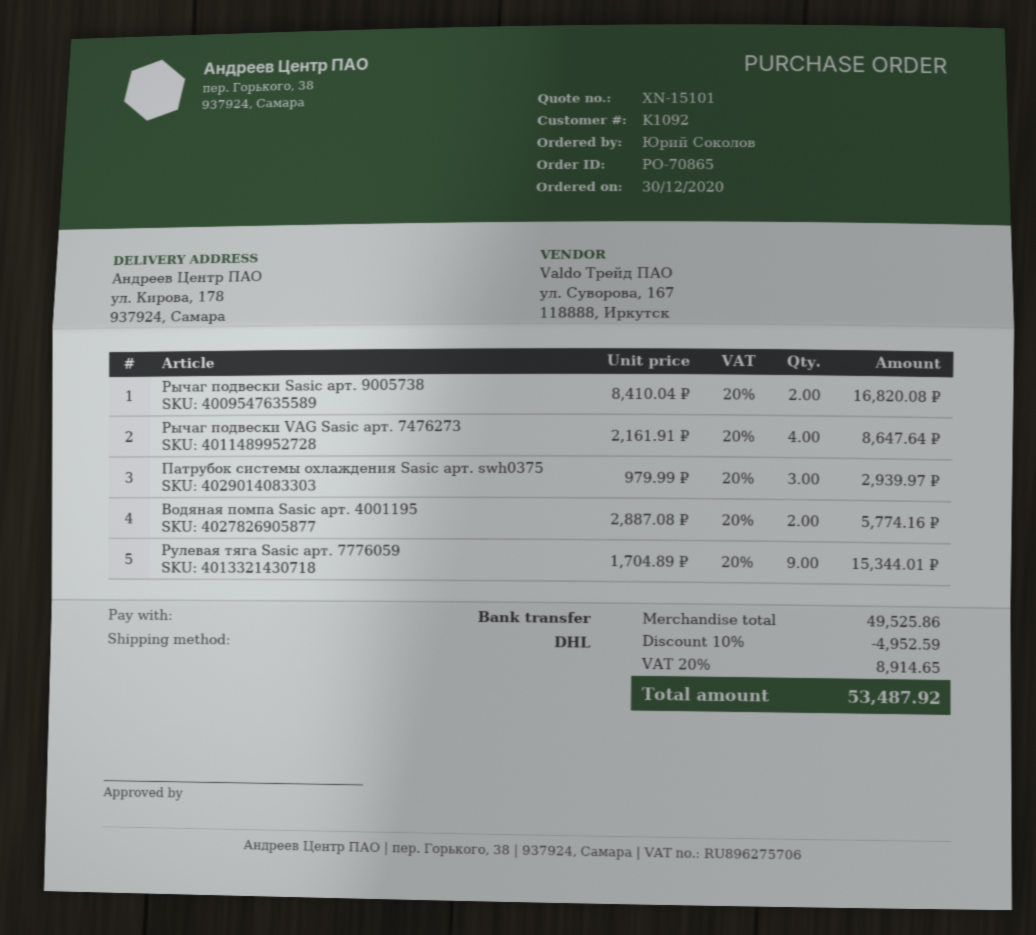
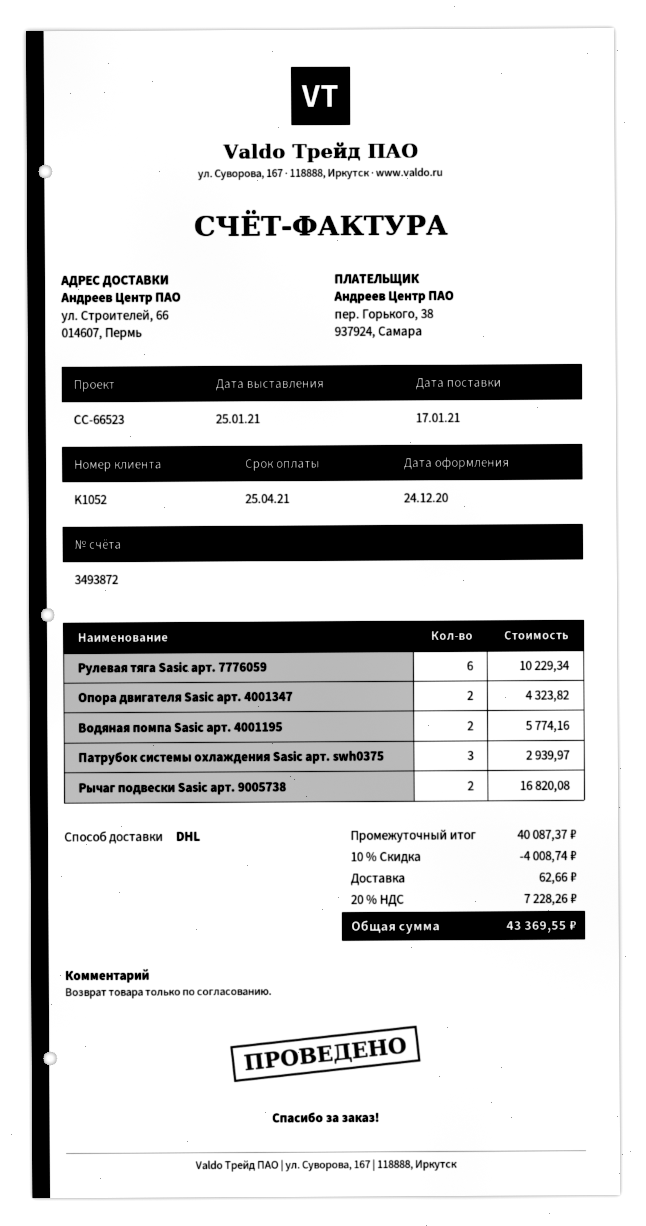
order date: 2020-12-30 -> 2020-12-24
customer number: K1092 -> K1052
ship to: ул. Кирова, 178, 937924, Самара -> ул. Строителей, 66, 014607, Пермь
Рычаг подвески VAG Sasic арт. 7476273: 4 for 8647.64 -> none
Рулевая тяга Sasic арт. 7776059: 9 for 15344.01 -> 6 for 10229.34
Опора двигателя Sasic арт. 4001347: none -> 2 for 4323.82
subtotal: 49525.86 -> 40087.37
discount: 10% = 4952.59 -> 10% = 4008.74
shipping: none -> 62.66
tax: 20% = 8914.65 -> 20% = 7228.26
total: 53487.92 -> 43369.55

